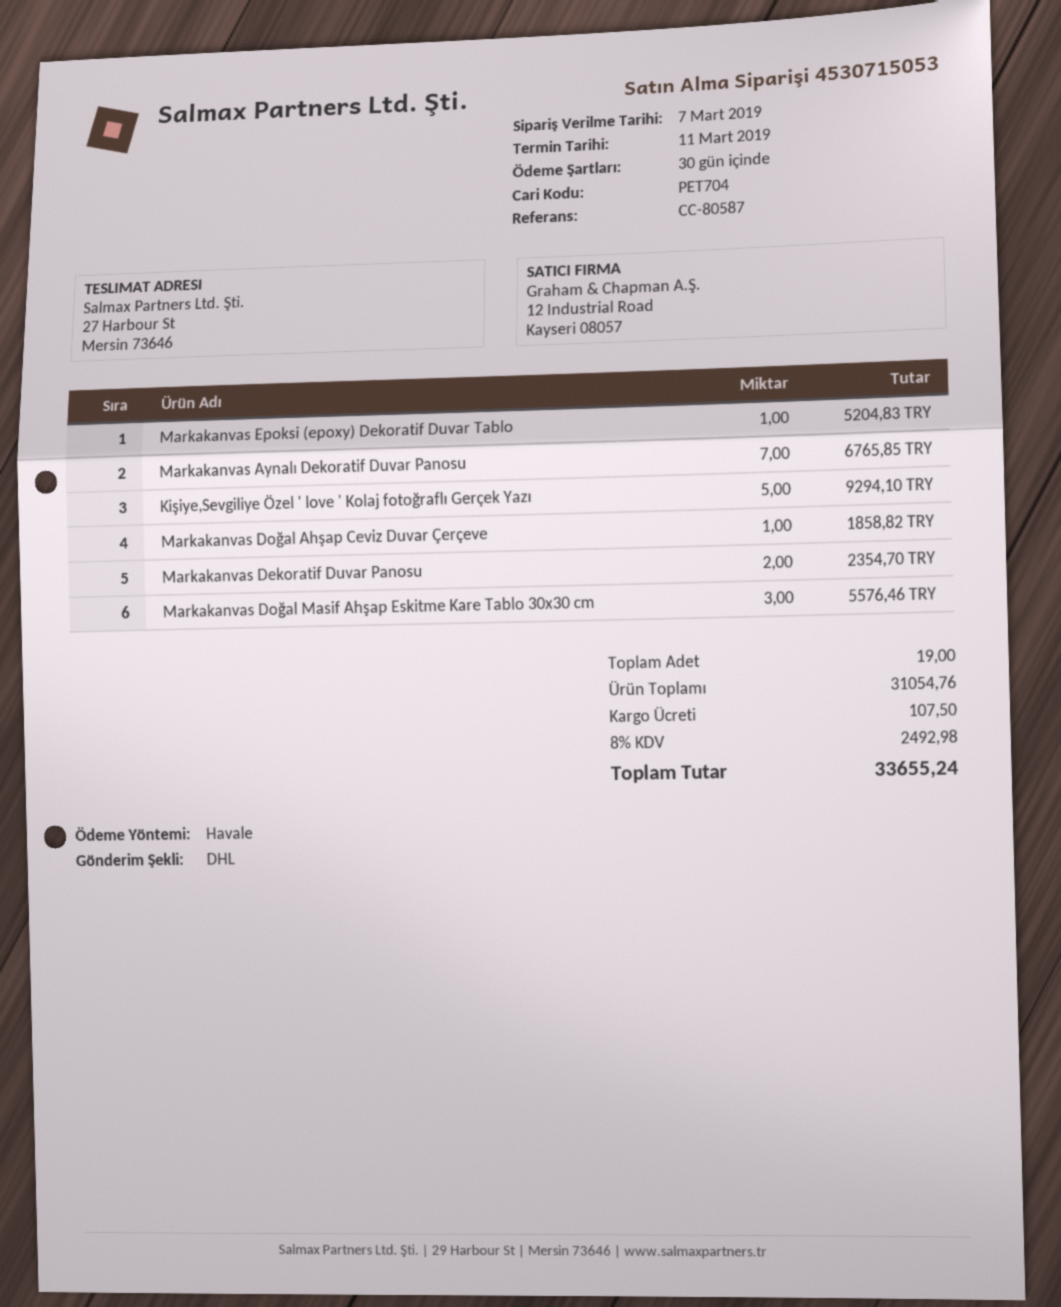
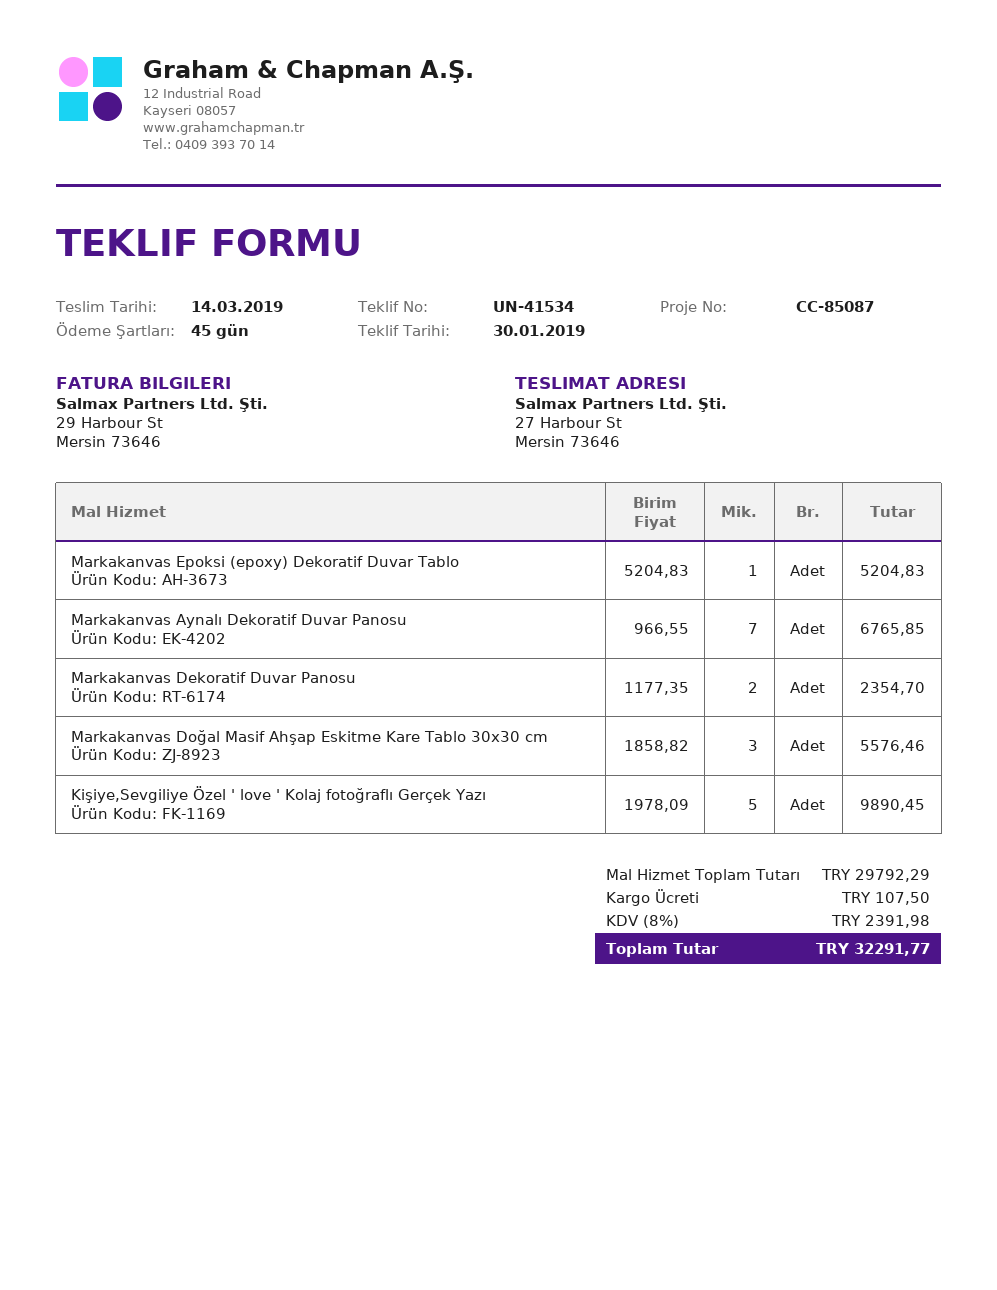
delivery date: 2019-03-11 -> 2019-03-14
payment terms: 30 days -> 45 days
reference: CC-80587 -> CC-85087
Kişiye,Sevgiliye Özel ' love ' Kolaj fotoğraflı Gerçek Yazı: 5 for 9294.10 -> 5 for 9890.45
Markakanvas Doğal Ahşap Ceviz Duvar Çerçeve: 1 for 1858.82 -> none
subtotal: 31054.76 -> 29792.29
tax: 8% = 2492.98 -> 8% = 2391.98
total: 33655.24 -> 32291.77

